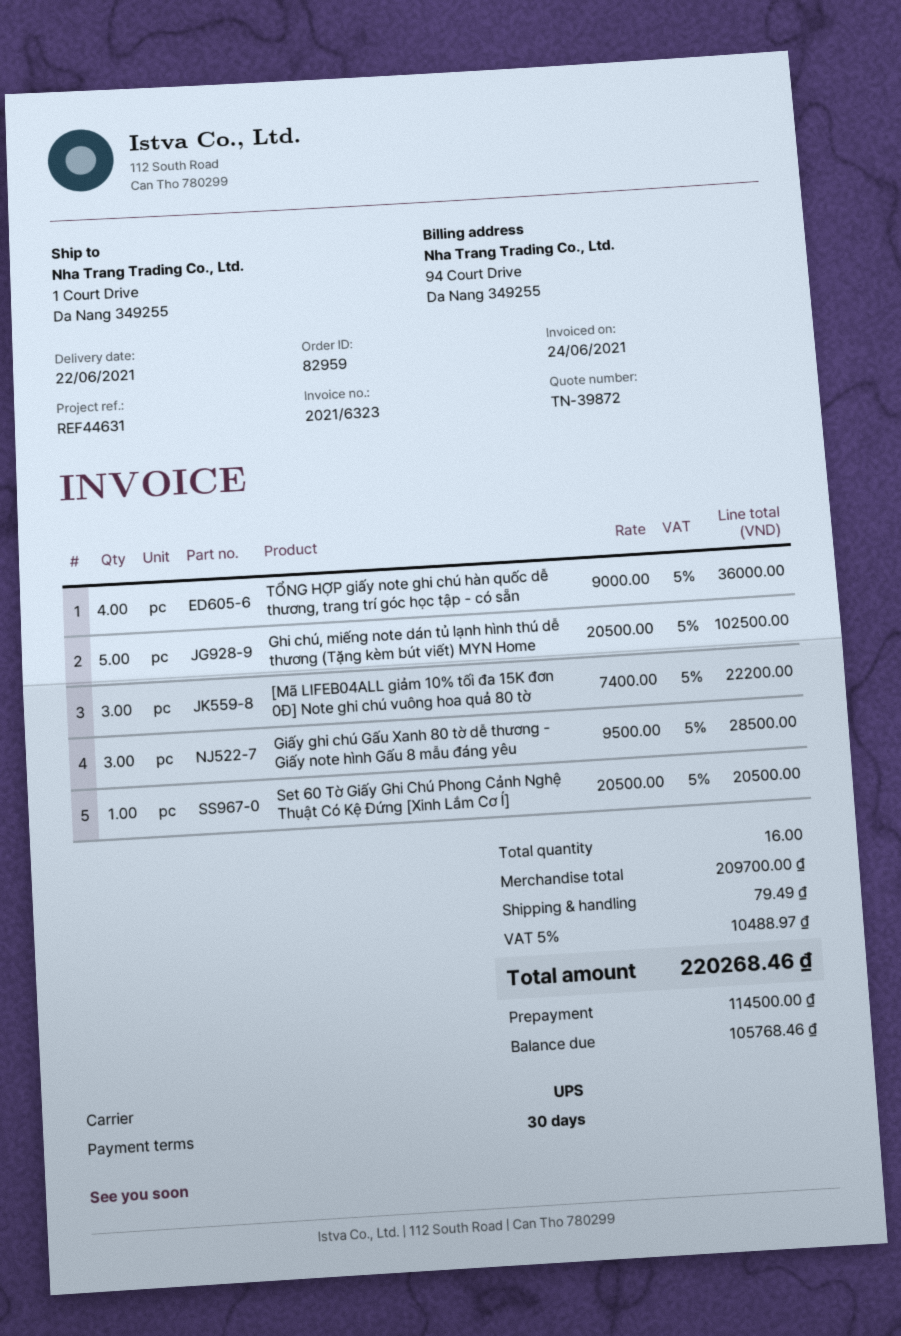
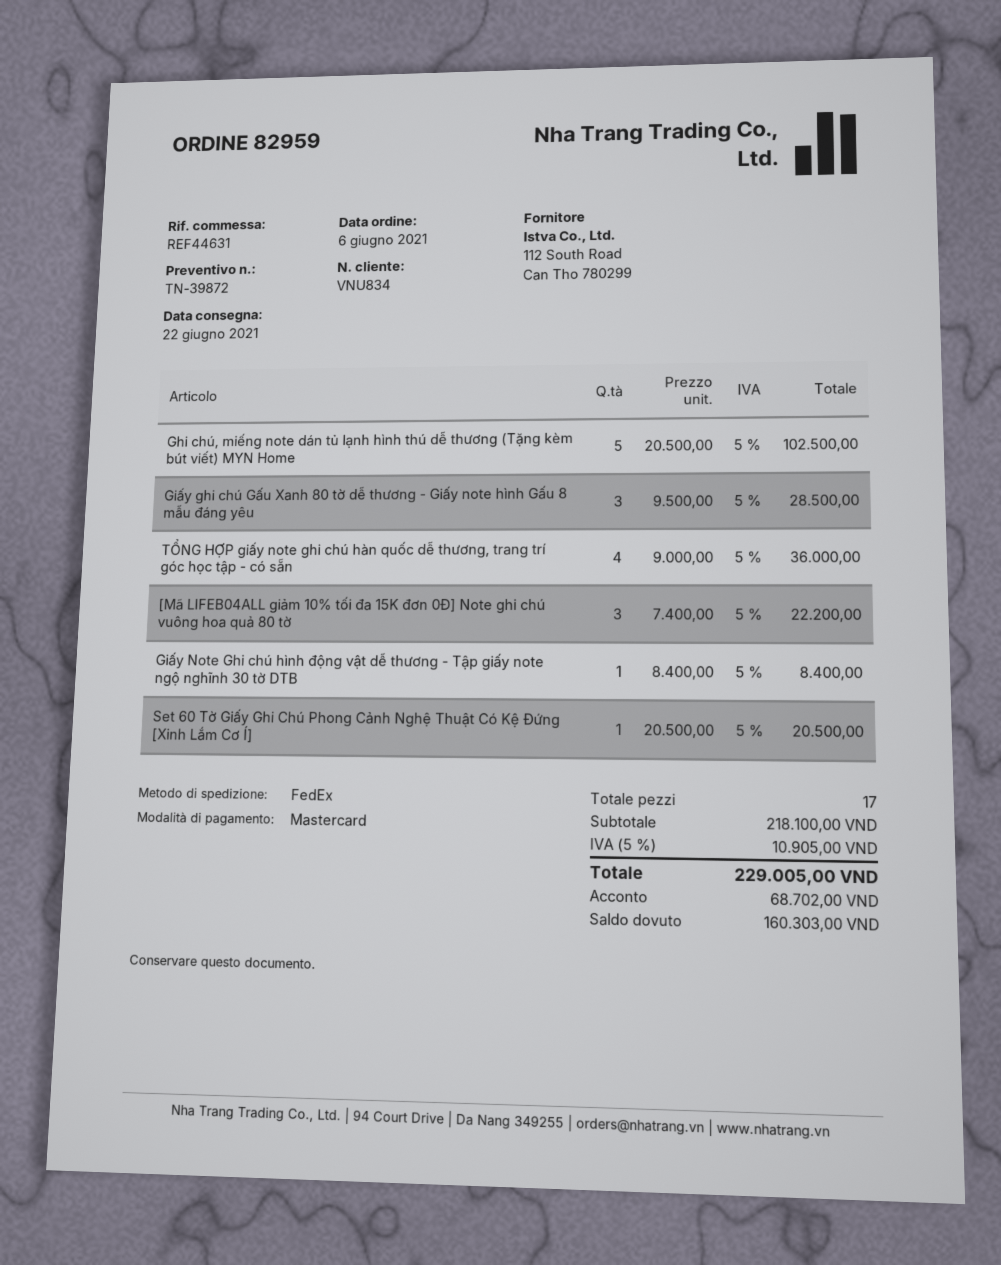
shipping method: UPS -> FedEx
Giấy Note Ghi chú hình động vật dễ thương - Tập giấy note ngộ nghĩnh 30 tờ DTB: none -> 1 x 8400.00 = 8400.00
total quantity: 16 -> 17
subtotal: 209700.00 -> 218100.00
shipping: 79.49 -> none
tax: 5% = 10488.97 -> 5% = 10905.00
total: 220268.46 -> 229005.00
deposit: 114500.00 -> 68702.00
balance: 105768.46 -> 160303.00

